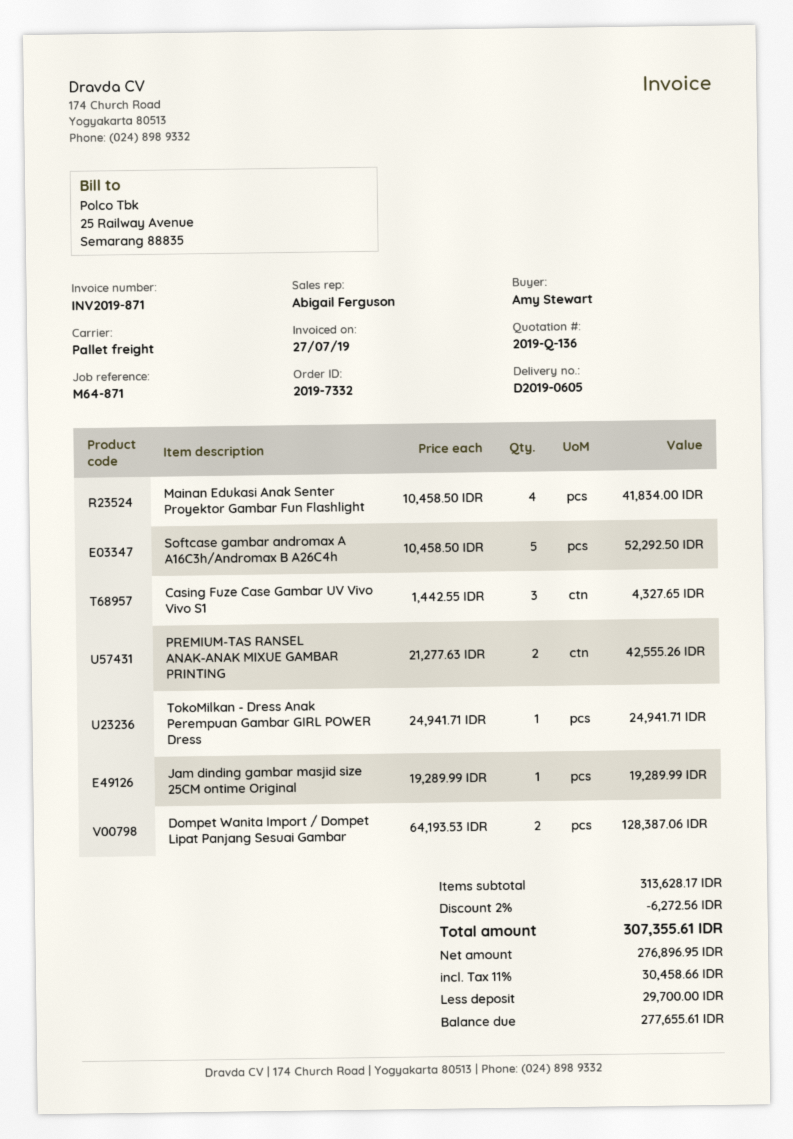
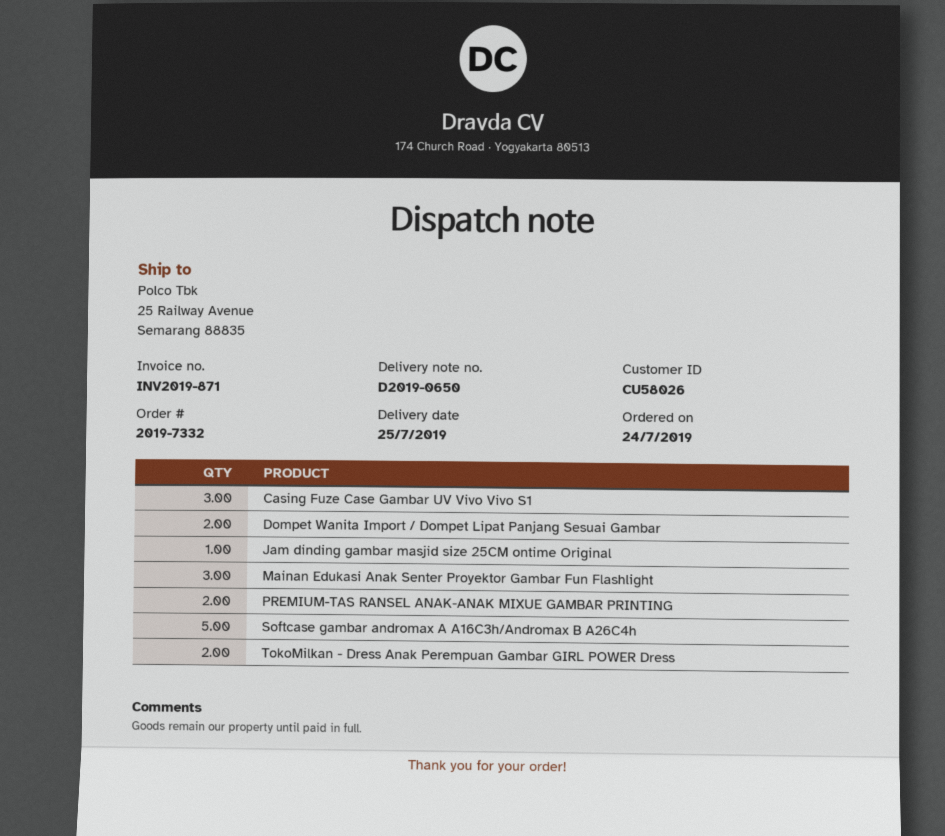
delivery note number: D2019-0605 -> D2019-0650
Mainan Edukasi Anak Senter Proyektor Gambar Fun Flashlight: 4 -> 3
TokoMilkan - Dress Anak Perempuan Gambar GIRL POWER Dress: 1 -> 2

